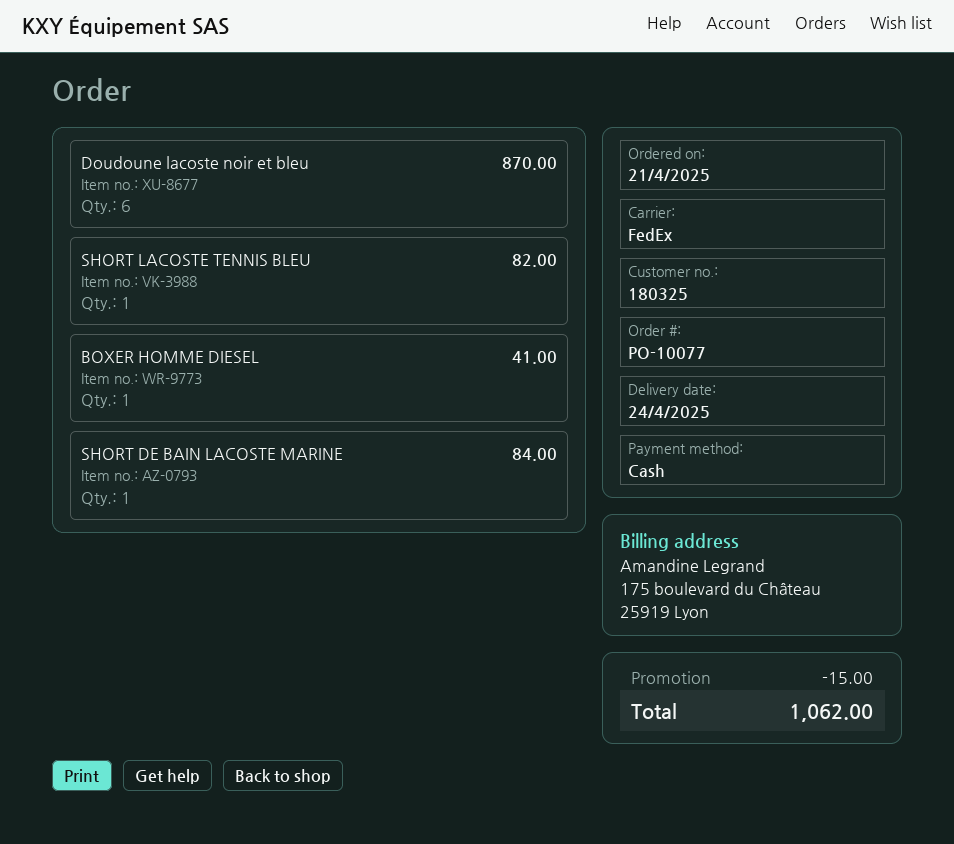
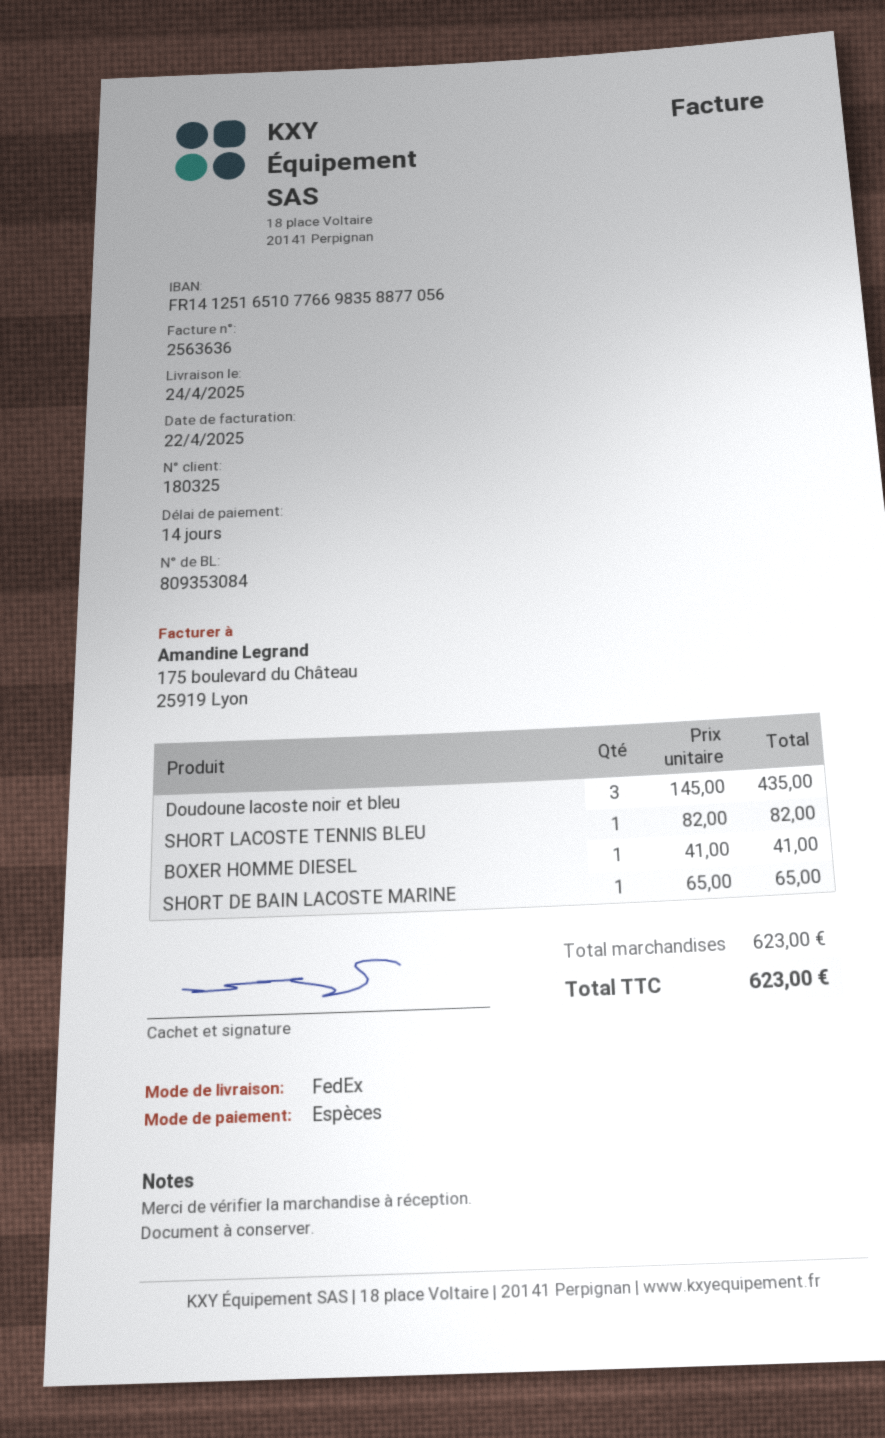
Doudoune lacoste noir et bleu: 6 for 870.00 -> 3 for 435.00
SHORT DE BAIN LACOSTE MARINE: 1 for 84.00 -> 1 for 65.00
discount: 15.00 -> none
total: 1062.00 -> 623.00

